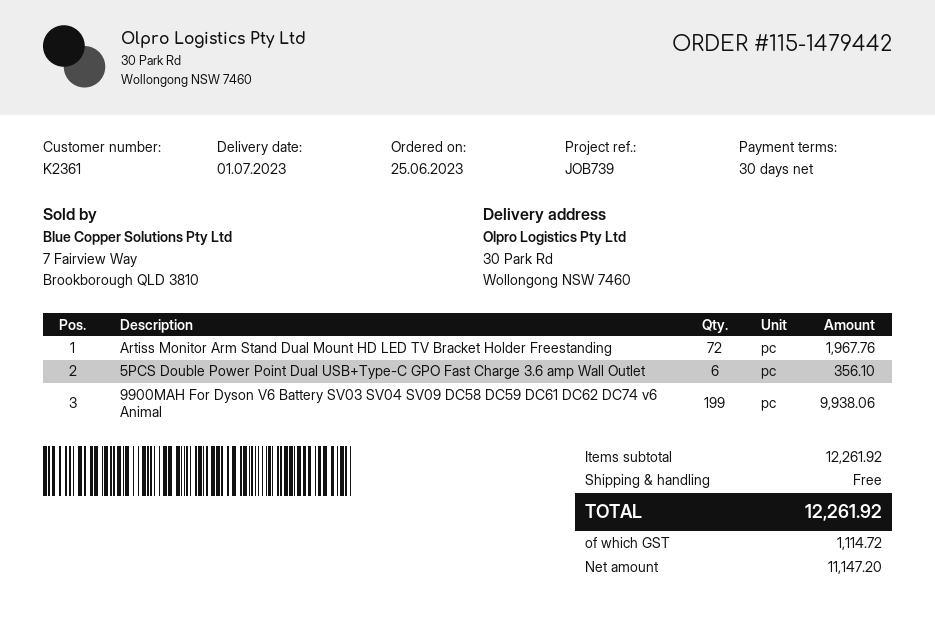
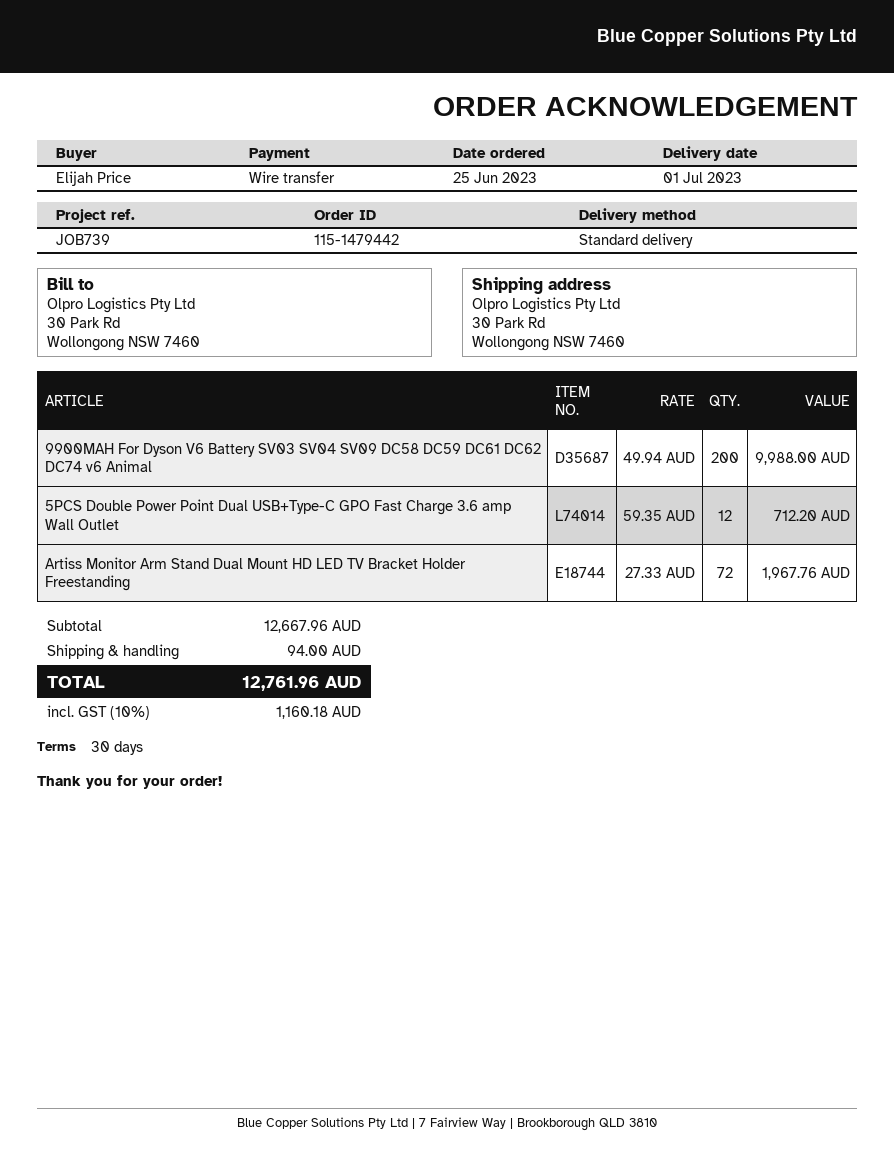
5PCS Double Power Point Dual USB+Type-C GPO Fast Charge 3.6 amp Wall Outlet: 6 for 356.10 -> 12 for 712.20
9900MAH For Dyson V6 Battery SV03 SV04 SV09 DC58 DC59 DC61 DC62 DC74 v6 Animal: 199 for 9938.06 -> 200 for 9988.00
subtotal: 12261.92 -> 12667.96
shipping: 0.00 -> 94.00
tax: 1114.72 -> 1160.18
total: 12261.92 -> 12761.96

